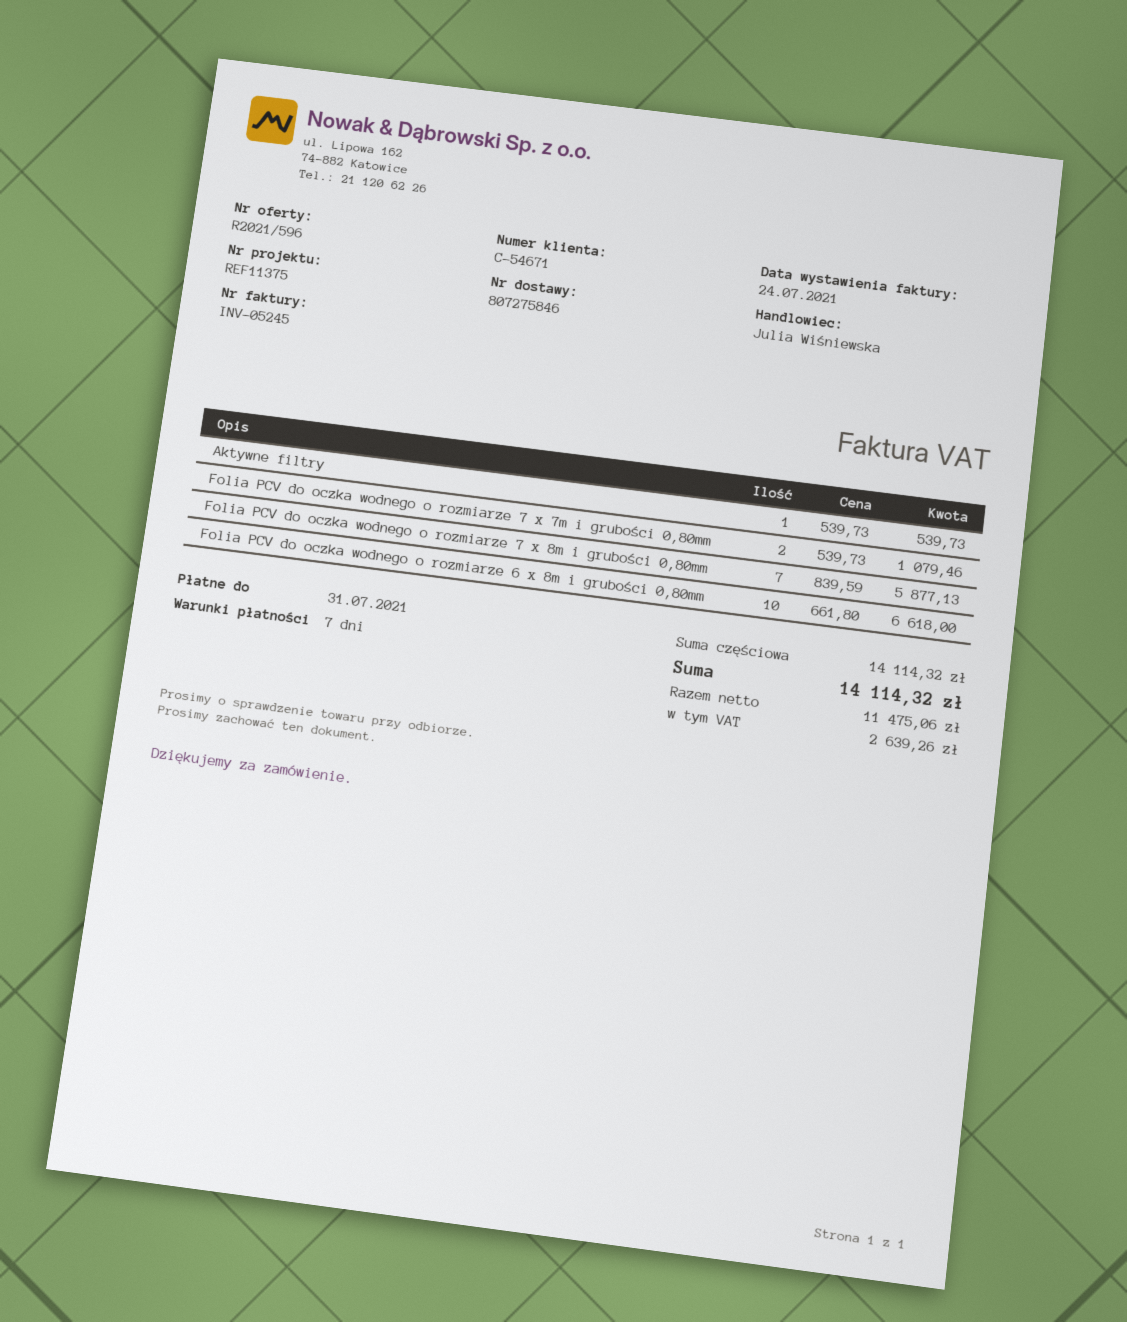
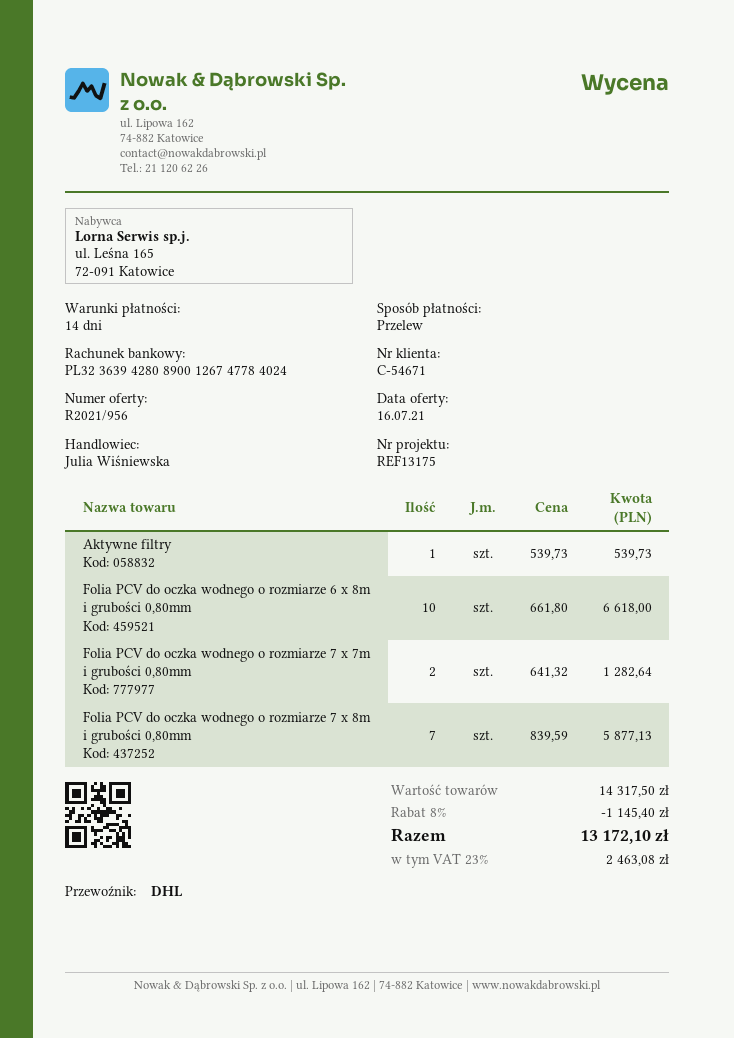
quote number: R2021/596 -> R2021/956
payment terms: 7 days -> 14 days
reference: REF11375 -> REF13175
Folia PCV do oczka wodnego o rozmiarze 7 x 7m i grubości 0,80mm: 2 x 539.73 = 1079.46 -> 2 x 641.32 = 1282.64
subtotal: 14114.32 -> 14317.50
discount: none -> 8% = 1145.40
tax: 2639.26 -> 2463.08
total: 14114.32 -> 13172.10

